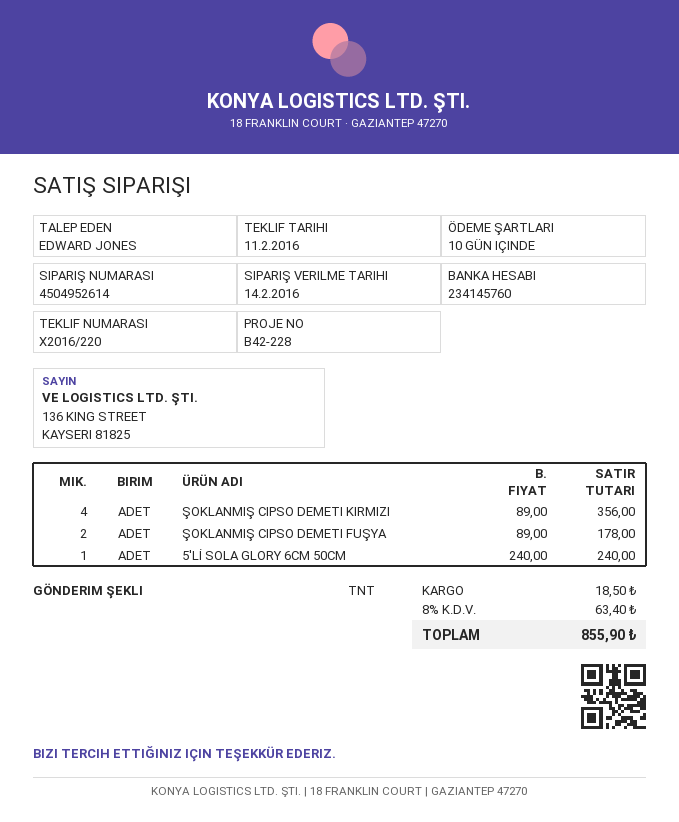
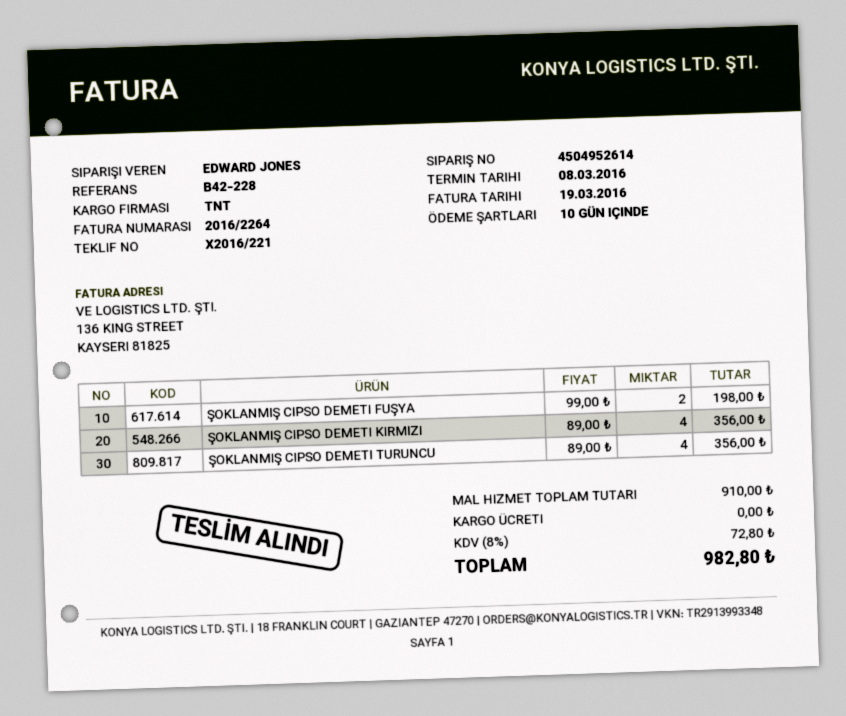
quote number: X2016/220 -> X2016/221
ŞOKLANMIŞ CIPSO DEMETI FUŞYA: 2 x 89.00 = 178.00 -> 2 x 99.00 = 198.00
5'Lİ SOLA GLORY 6CM 50CM: 1 x 240.00 = 240.00 -> none
ŞOKLANMIŞ CIPSO DEMETI TURUNCU: none -> 4 x 89.00 = 356.00
shipping: 18.50 -> 0.00
tax: 8% = 63.40 -> 8% = 72.80
total: 855.90 -> 982.80

